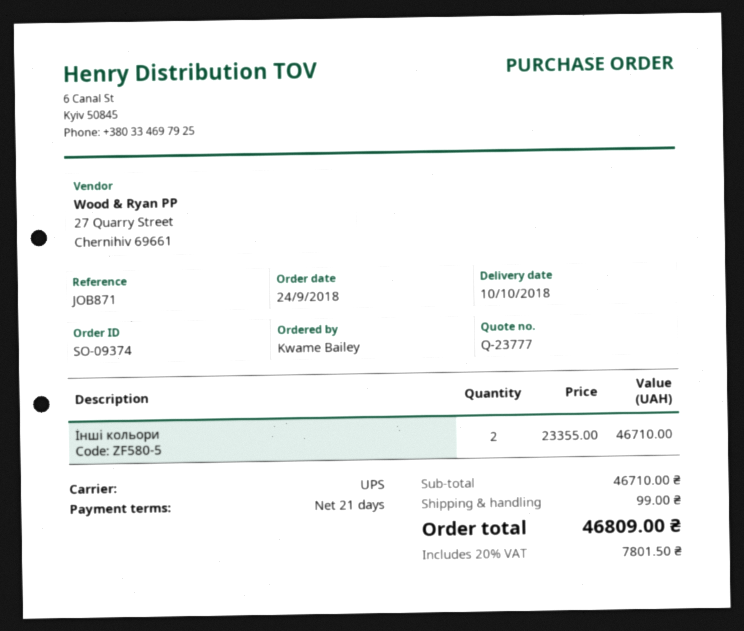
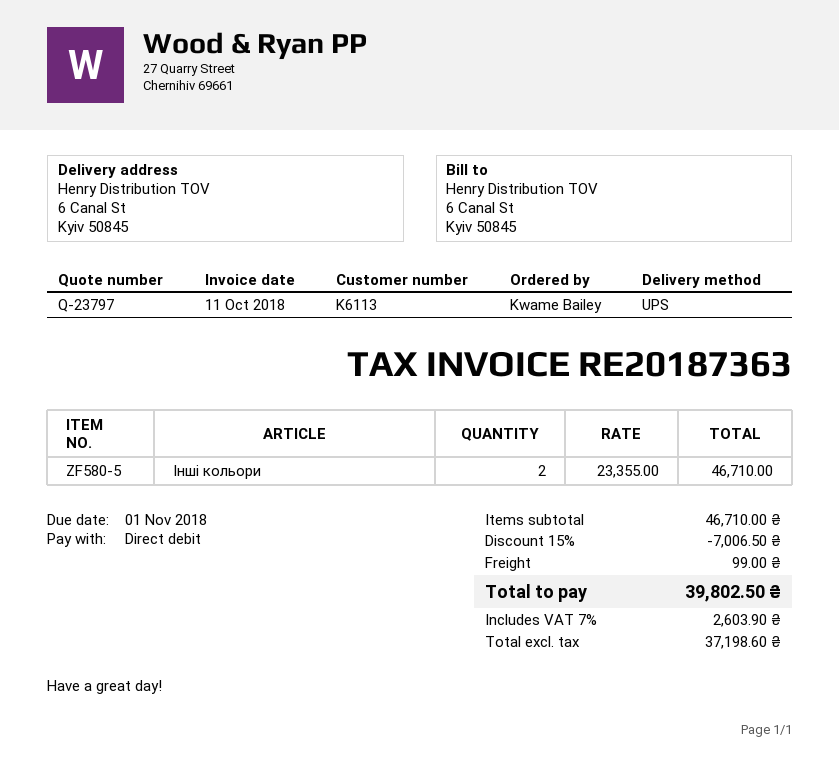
quote number: Q-23777 -> Q-23797
discount: none -> 15% = 7006.50
tax: 20% = 7801.50 -> 7% = 2603.90
total: 46809.00 -> 39802.50

